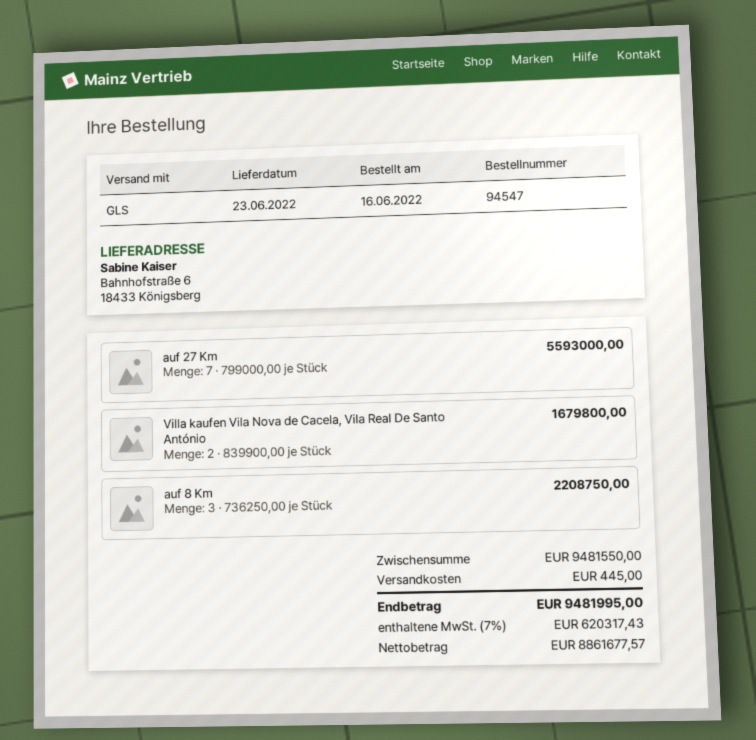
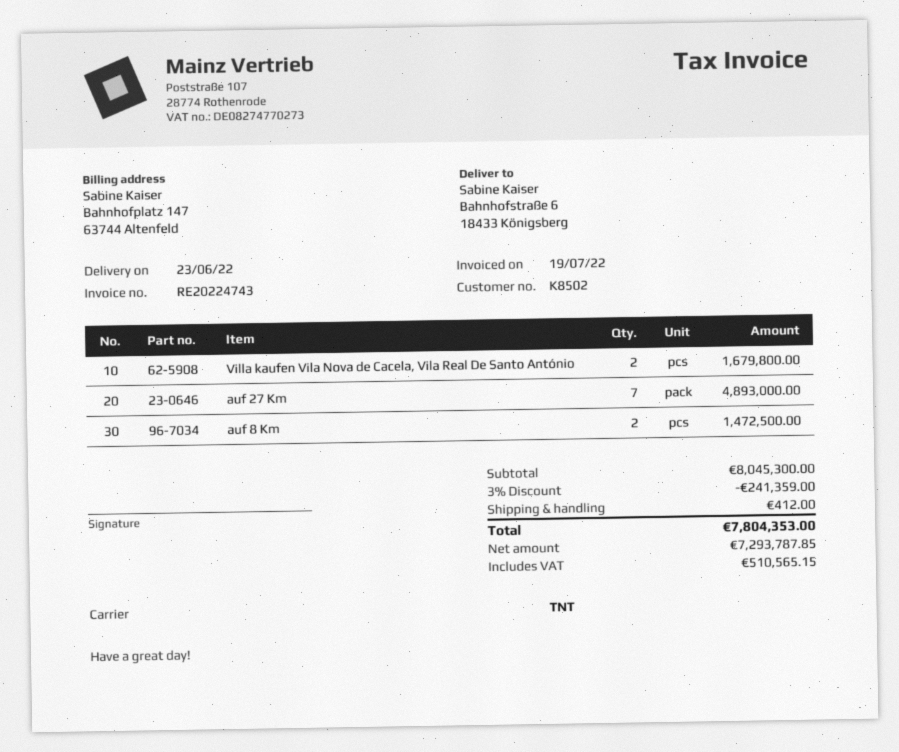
shipping method: GLS -> TNT
auf 27 Km: 7 for 5593000.00 -> 7 for 4893000.00
auf 8 Km: 3 for 2208750.00 -> 2 for 1472500.00
subtotal: 9481550.00 -> 8045300.00
discount: none -> 3% = 241359.00
shipping: 445.00 -> 412.00
net: 8861677.57 -> 7293787.85
tax: 620317.43 -> 510565.15
total: 9481995.00 -> 7804353.00

